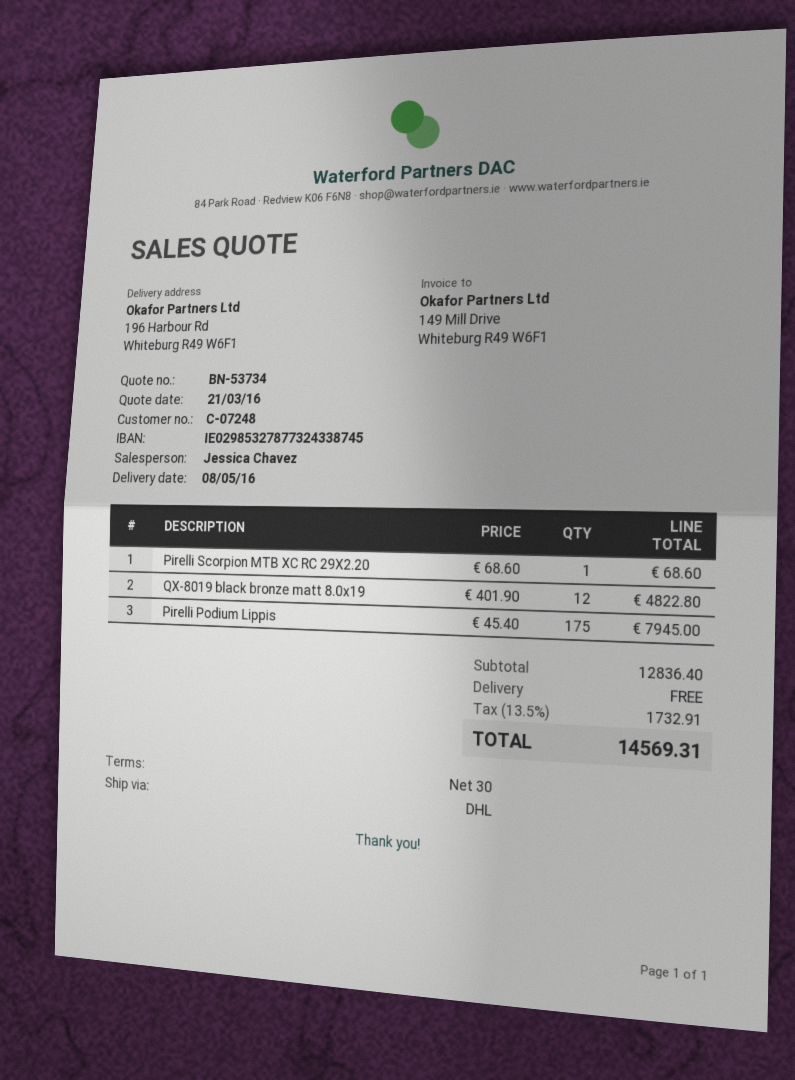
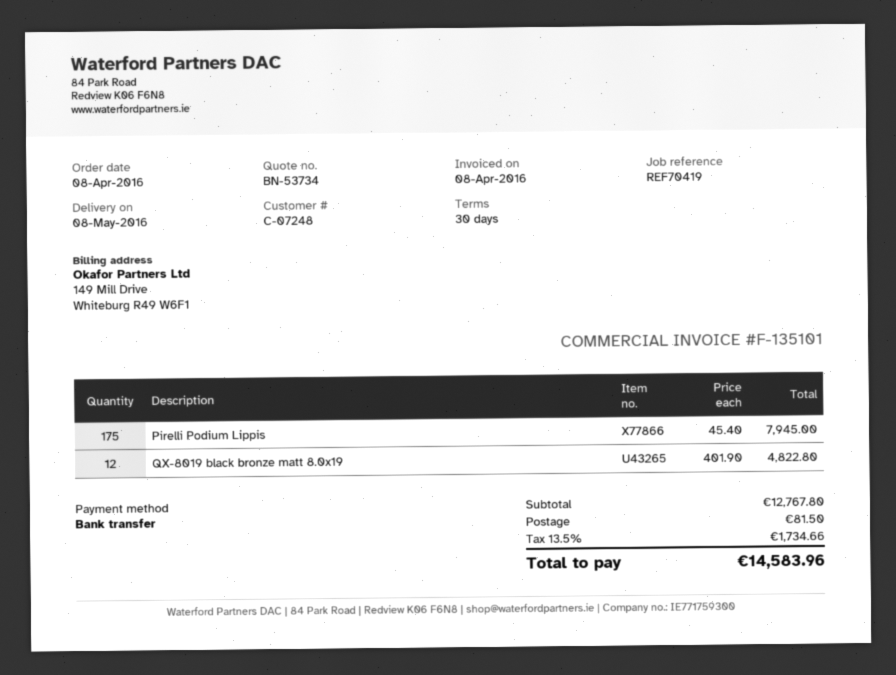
Pirelli Scorpion MTB XC RC 29X2.20: 1 x 68.60 = 68.60 -> none
subtotal: 12836.40 -> 12767.80
shipping: 0.00 -> 81.50
tax: 13.5% = 1732.91 -> 13.5% = 1734.66
total: 14569.31 -> 14583.96

